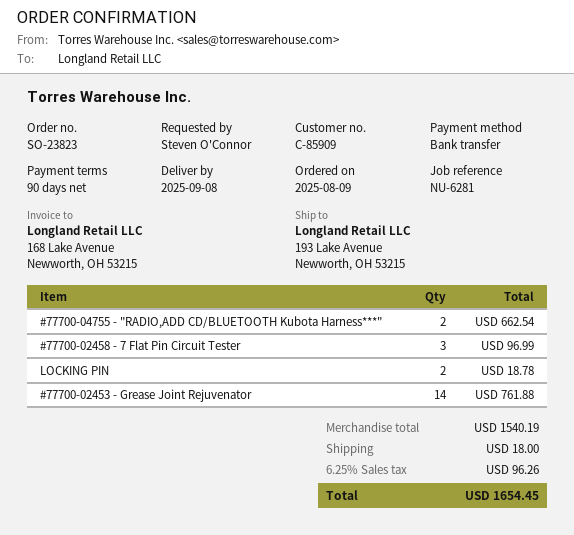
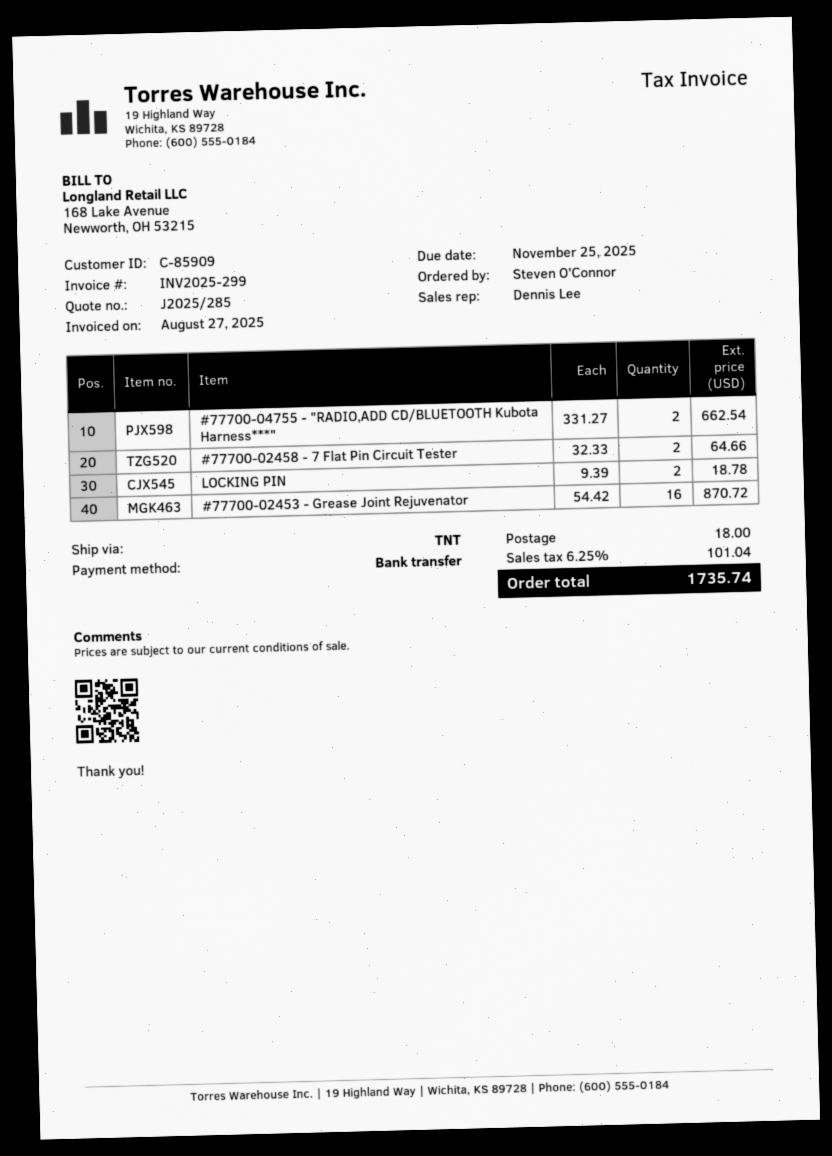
#77700-02458 - 7 Flat Pin Circuit Tester: 3 for 96.99 -> 2 for 64.66
#77700-02453 - Grease Joint Rejuvenator: 14 for 761.88 -> 16 for 870.72
tax: 6.25% = 96.26 -> 6.25% = 101.04
total: 1654.45 -> 1735.74

